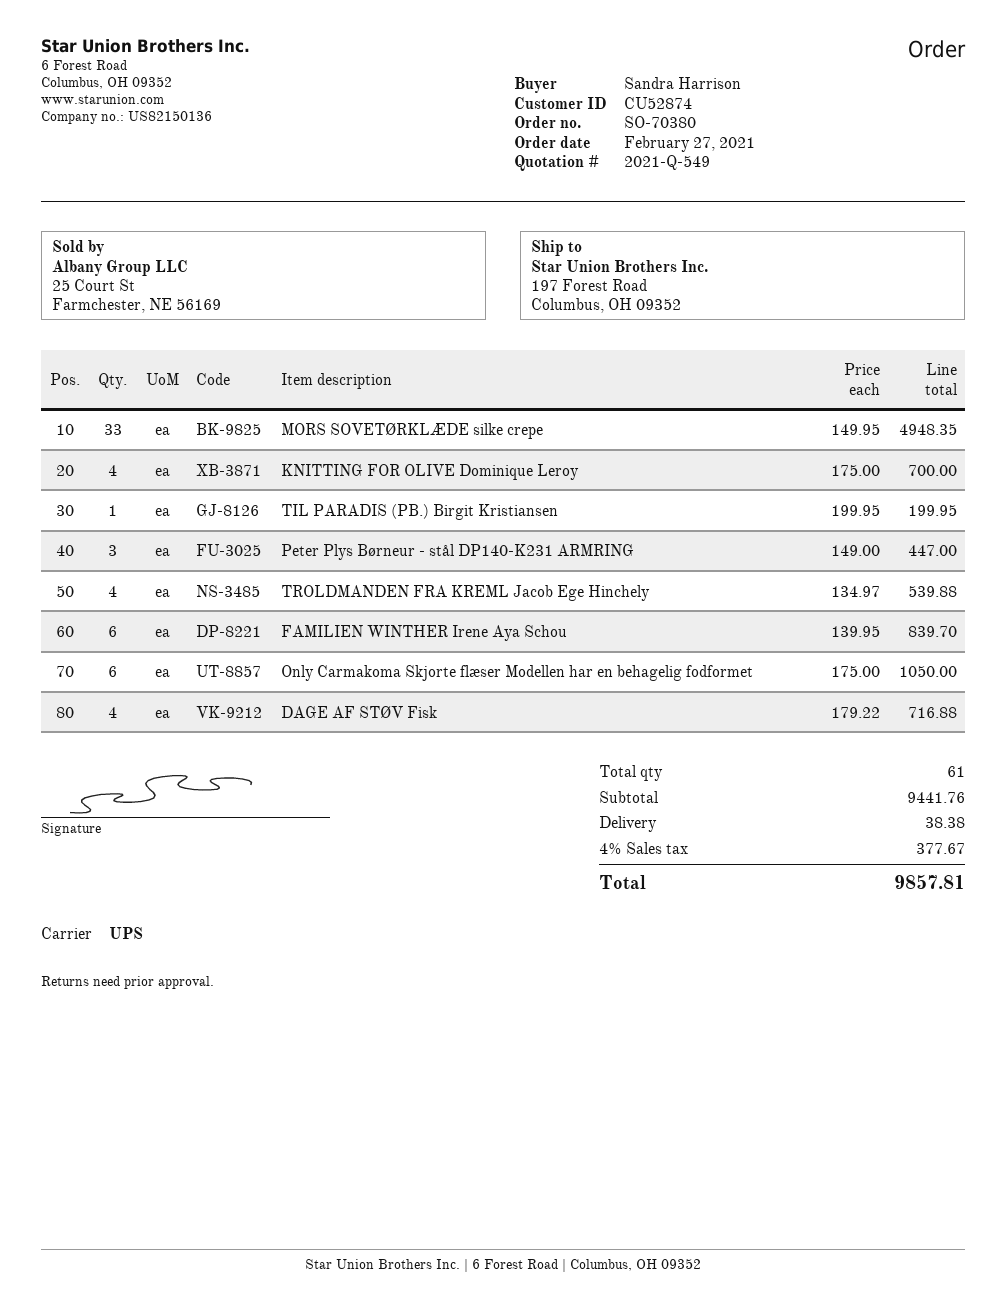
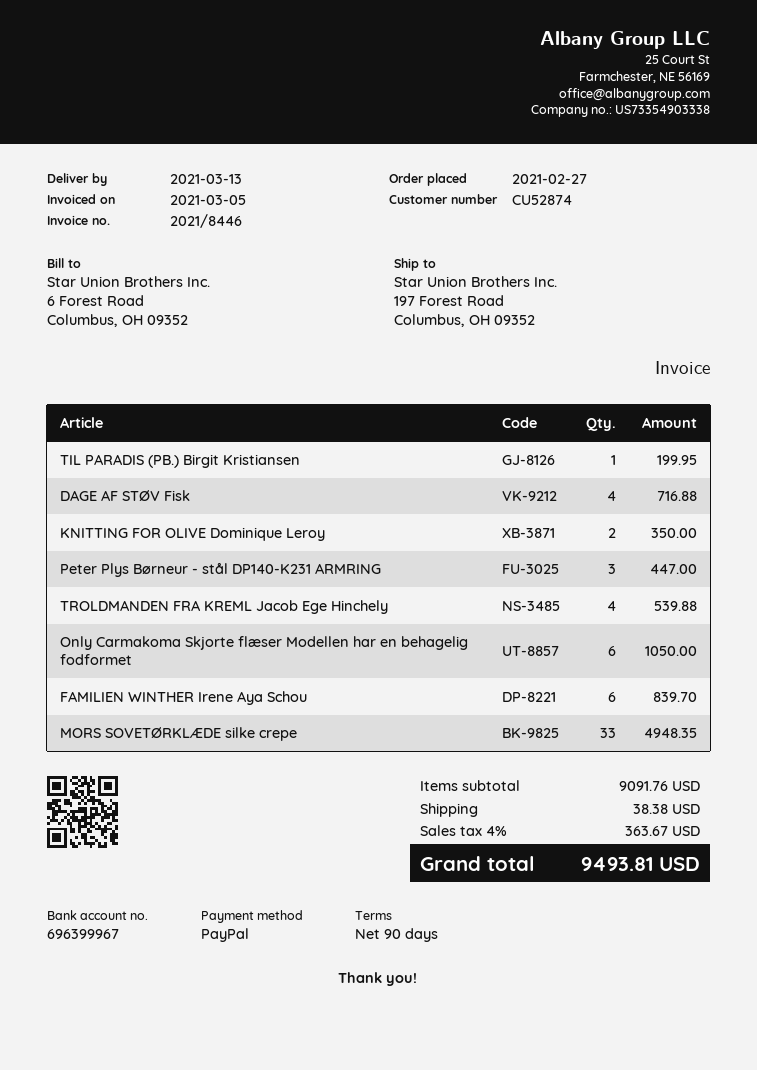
KNITTING FOR OLIVE Dominique Leroy: 4 for 700.00 -> 2 for 350.00
subtotal: 9441.76 -> 9091.76
tax: 4% = 377.67 -> 4% = 363.67
total: 9857.81 -> 9493.81

